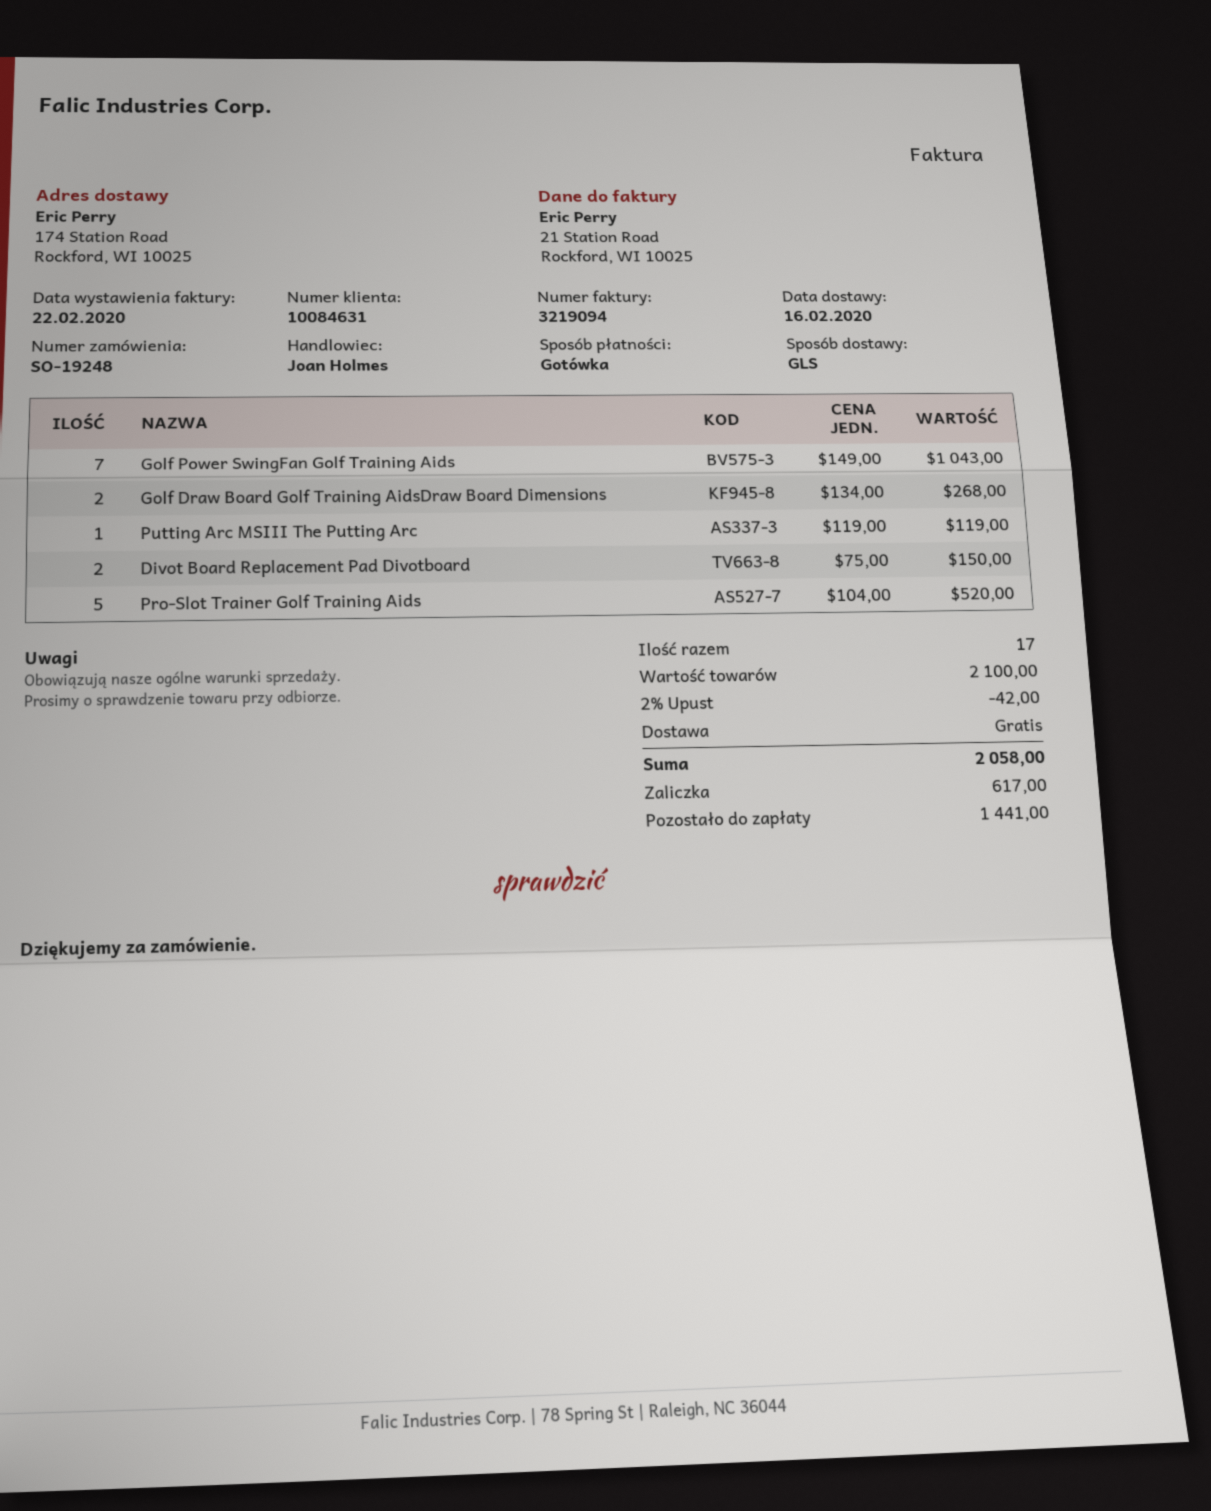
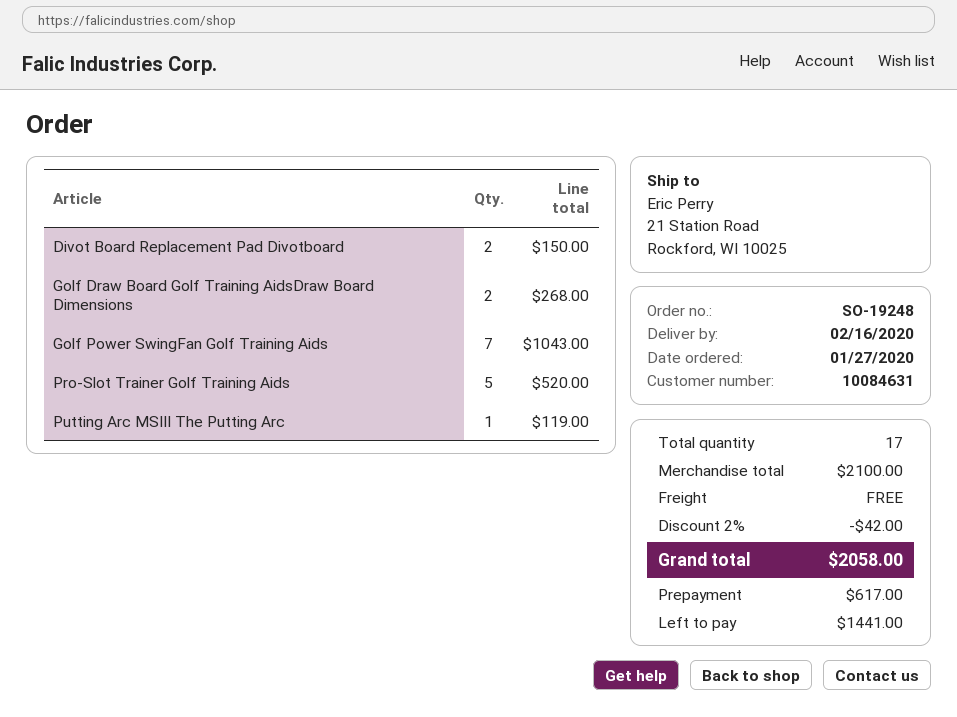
ship to: 174 Station Road, Rockford, WI 10025 -> 21 Station Road, Rockford, WI 10025

